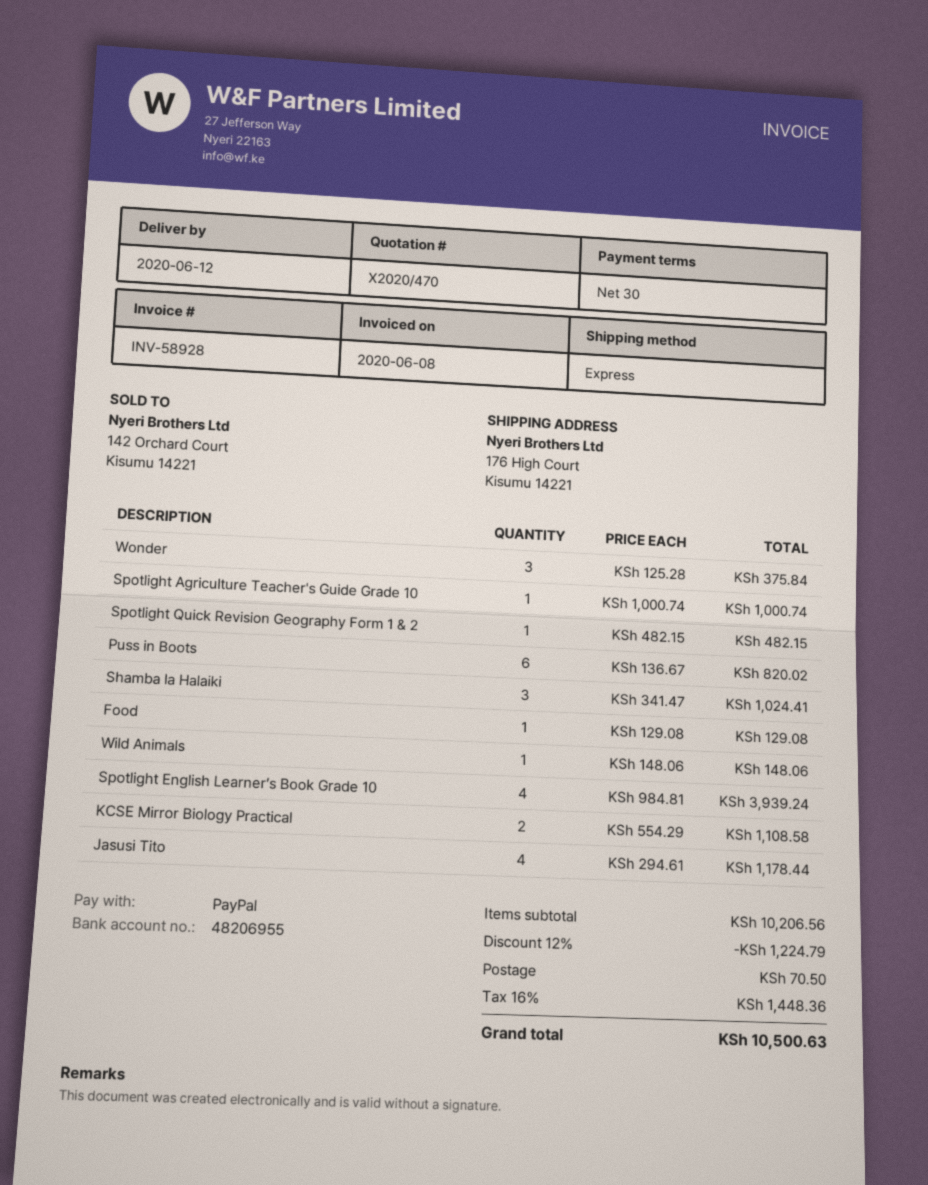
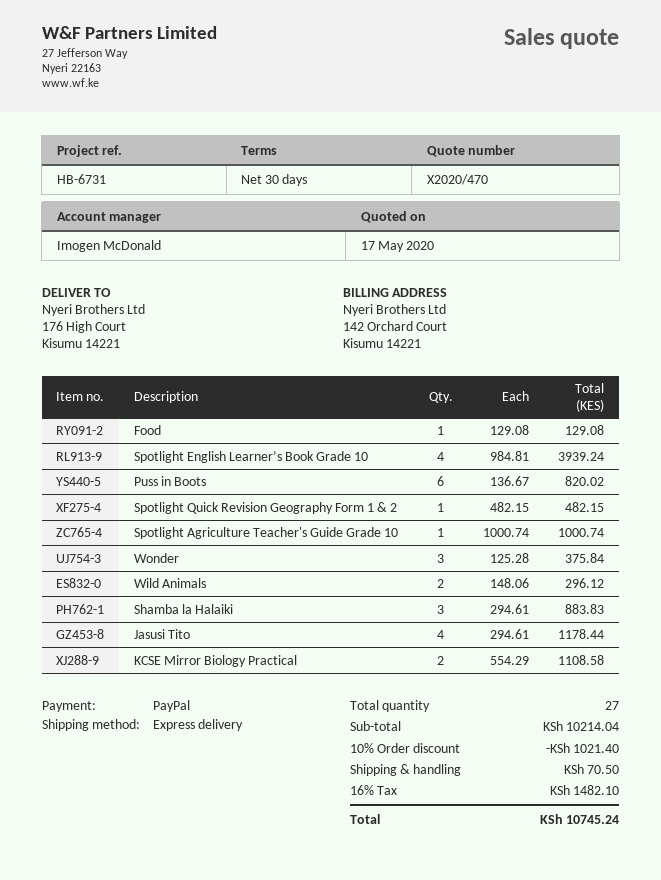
Shamba la Halaiki: 3 x 341.47 = 1024.41 -> 3 x 294.61 = 883.83
Wild Animals: 1 x 148.06 = 148.06 -> 2 x 148.06 = 296.12
subtotal: 10206.56 -> 10214.04
discount: 12% = 1224.79 -> 10% = 1021.40
tax: 16% = 1448.36 -> 16% = 1482.10
total: 10500.63 -> 10745.24

